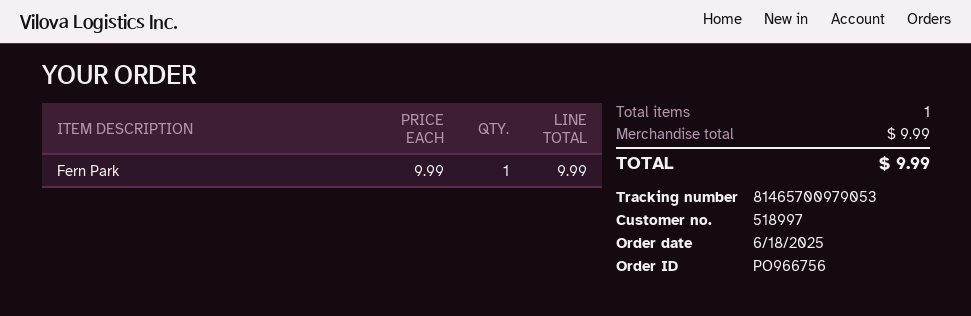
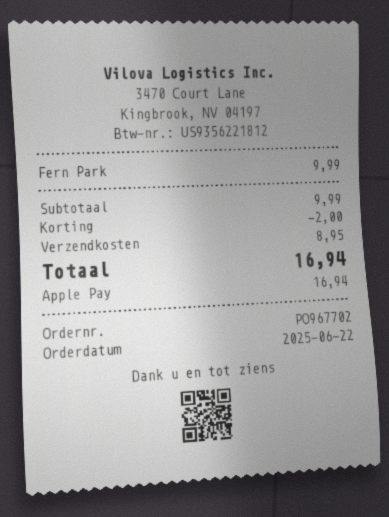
order number: PO966756 -> PO967702
order date: 2025-06-18 -> 2025-06-22
discount: none -> 2.00
shipping: none -> 8.95
total: 9.99 -> 16.94

